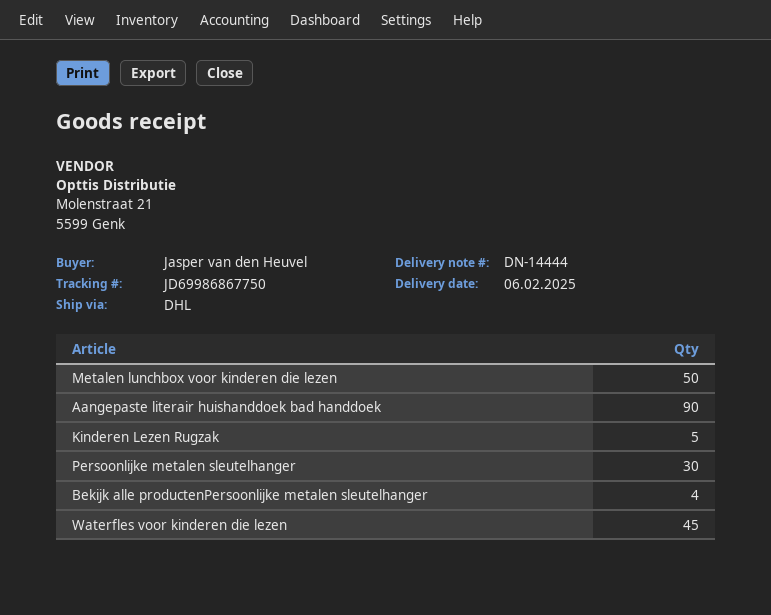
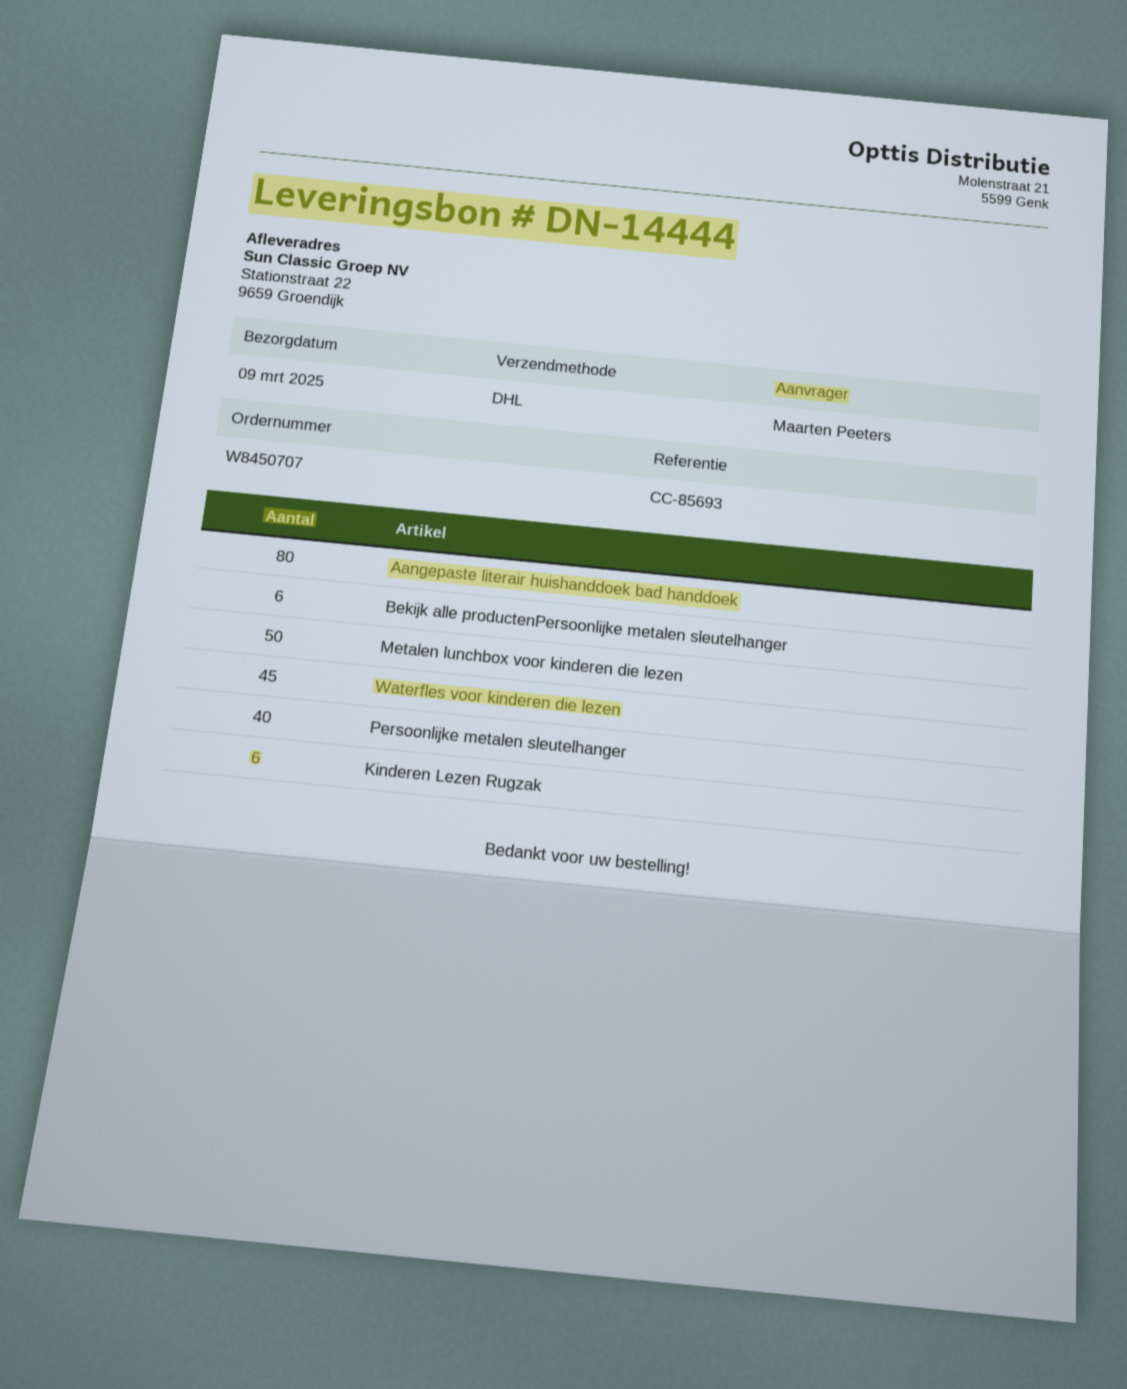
delivery date: 2025-02-06 -> 2025-03-09
ordered by: Jasper van den Heuvel -> Maarten Peeters
Aangepaste literair huishanddoek bad handdoek: 90 -> 80
Kinderen Lezen Rugzak: 5 -> 6
Persoonlijke metalen sleutelhanger: 30 -> 40
Bekijk alle productenPersoonlijke metalen sleutelhanger: 4 -> 6

